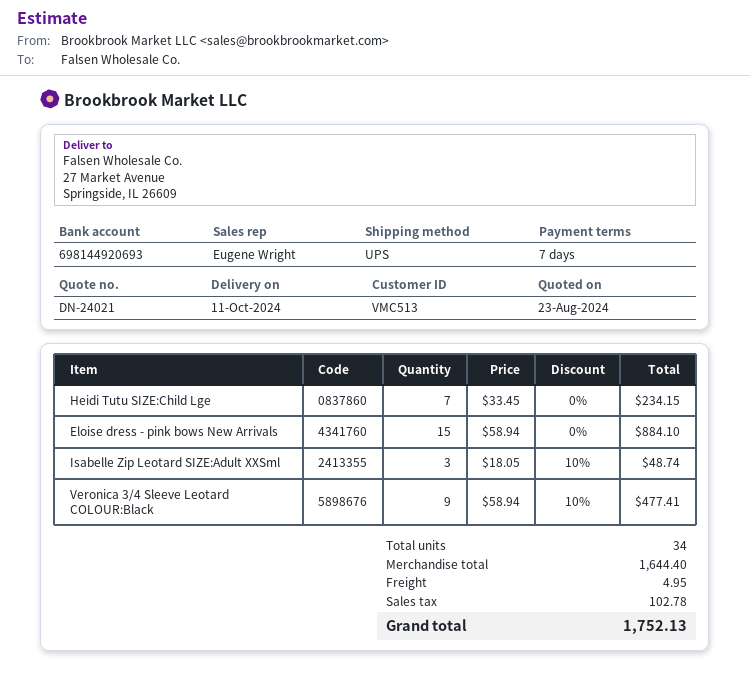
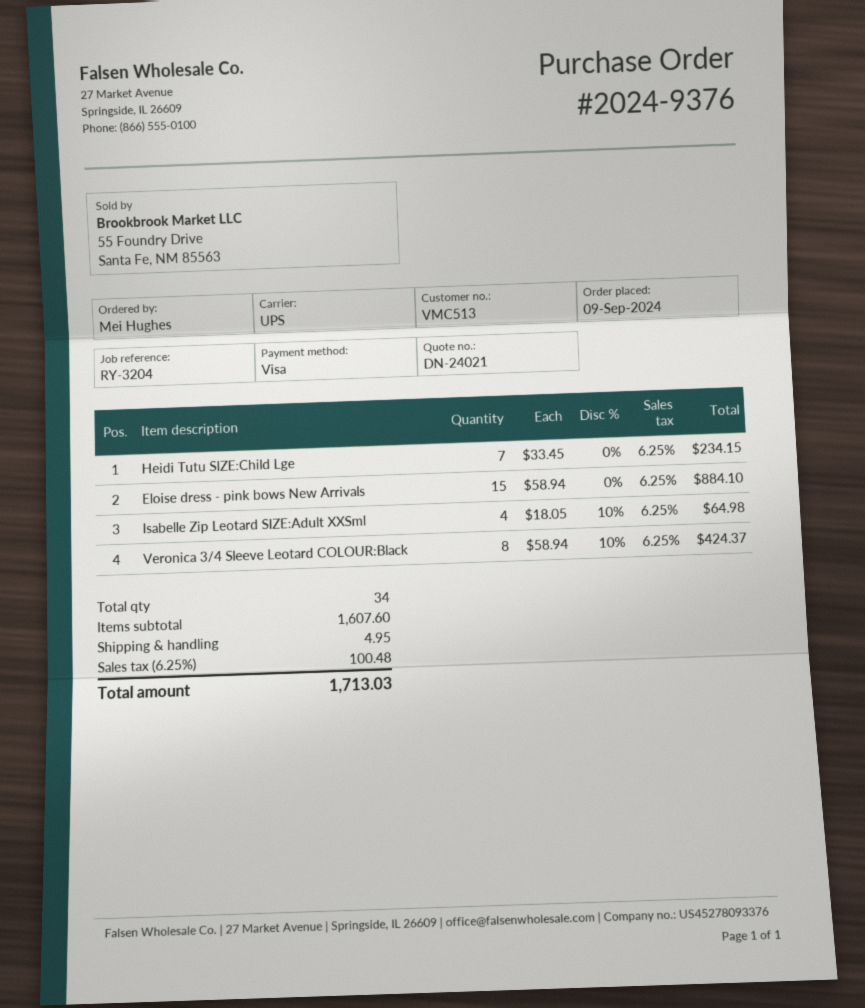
Isabelle Zip Leotard SIZE:Adult XXSml: 3 x 18.05 - 10% = 48.74 -> 4 x 18.05 - 10% = 64.98
Veronica 3/4 Sleeve Leotard COLOUR:Black: 9 x 58.94 - 10% = 477.41 -> 8 x 58.94 - 10% = 424.37
subtotal: 1644.40 -> 1607.60
tax: 102.78 -> 100.48
total: 1752.13 -> 1713.03

